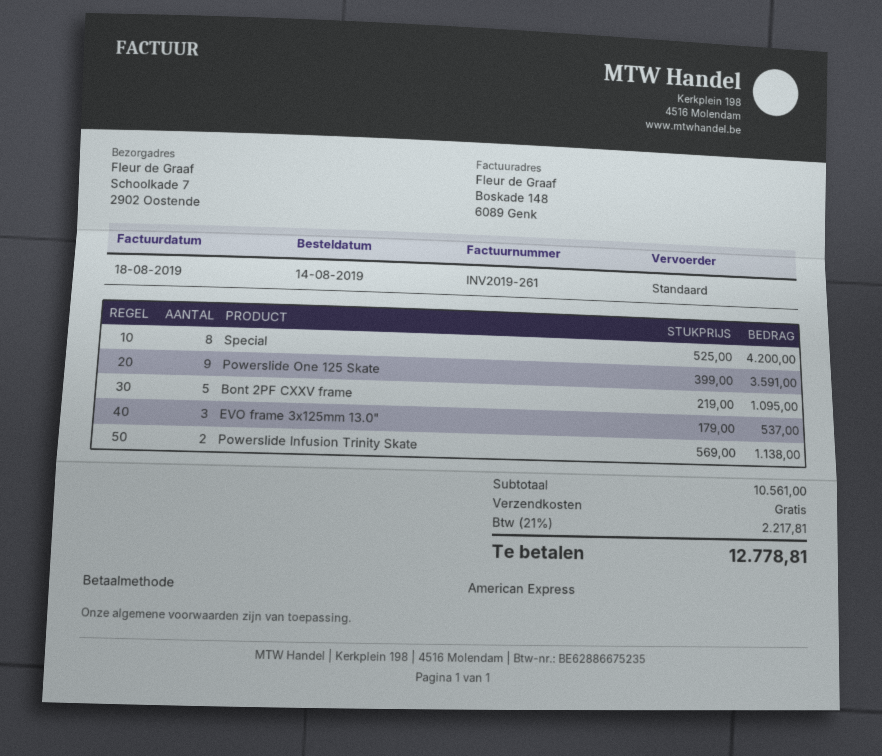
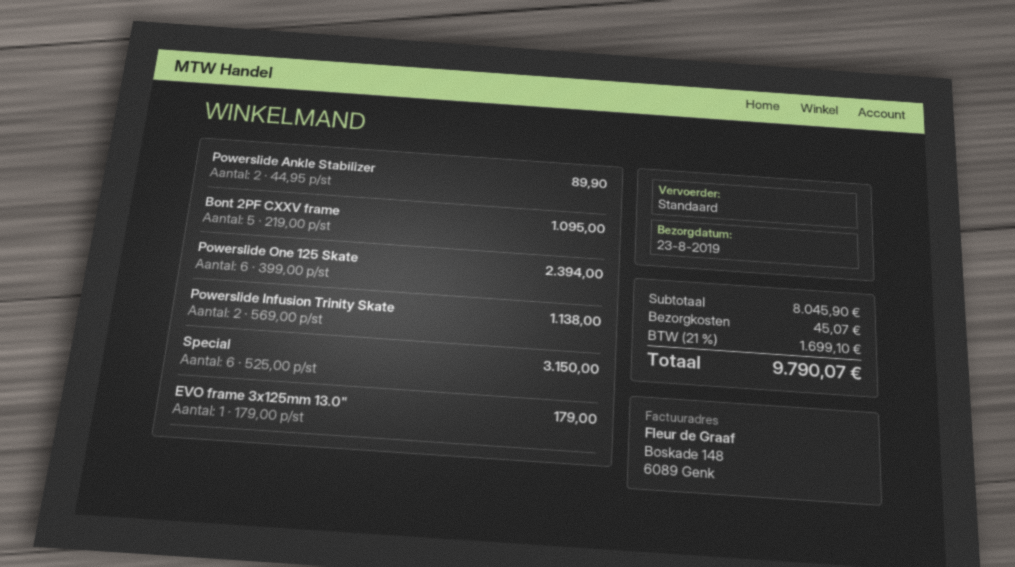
Special: 8 x 525.00 = 4200.00 -> 6 x 525.00 = 3150.00
Powerslide One 125 Skate: 9 x 399.00 = 3591.00 -> 6 x 399.00 = 2394.00
EVO frame 3x125mm 13.0": 3 x 179.00 = 537.00 -> 1 x 179.00 = 179.00
Powerslide Ankle Stabilizer: none -> 2 x 44.95 = 89.90
subtotal: 10561.00 -> 8045.90
shipping: 0.00 -> 45.07
tax: 21% = 2217.81 -> 21% = 1699.10
total: 12778.81 -> 9790.07

